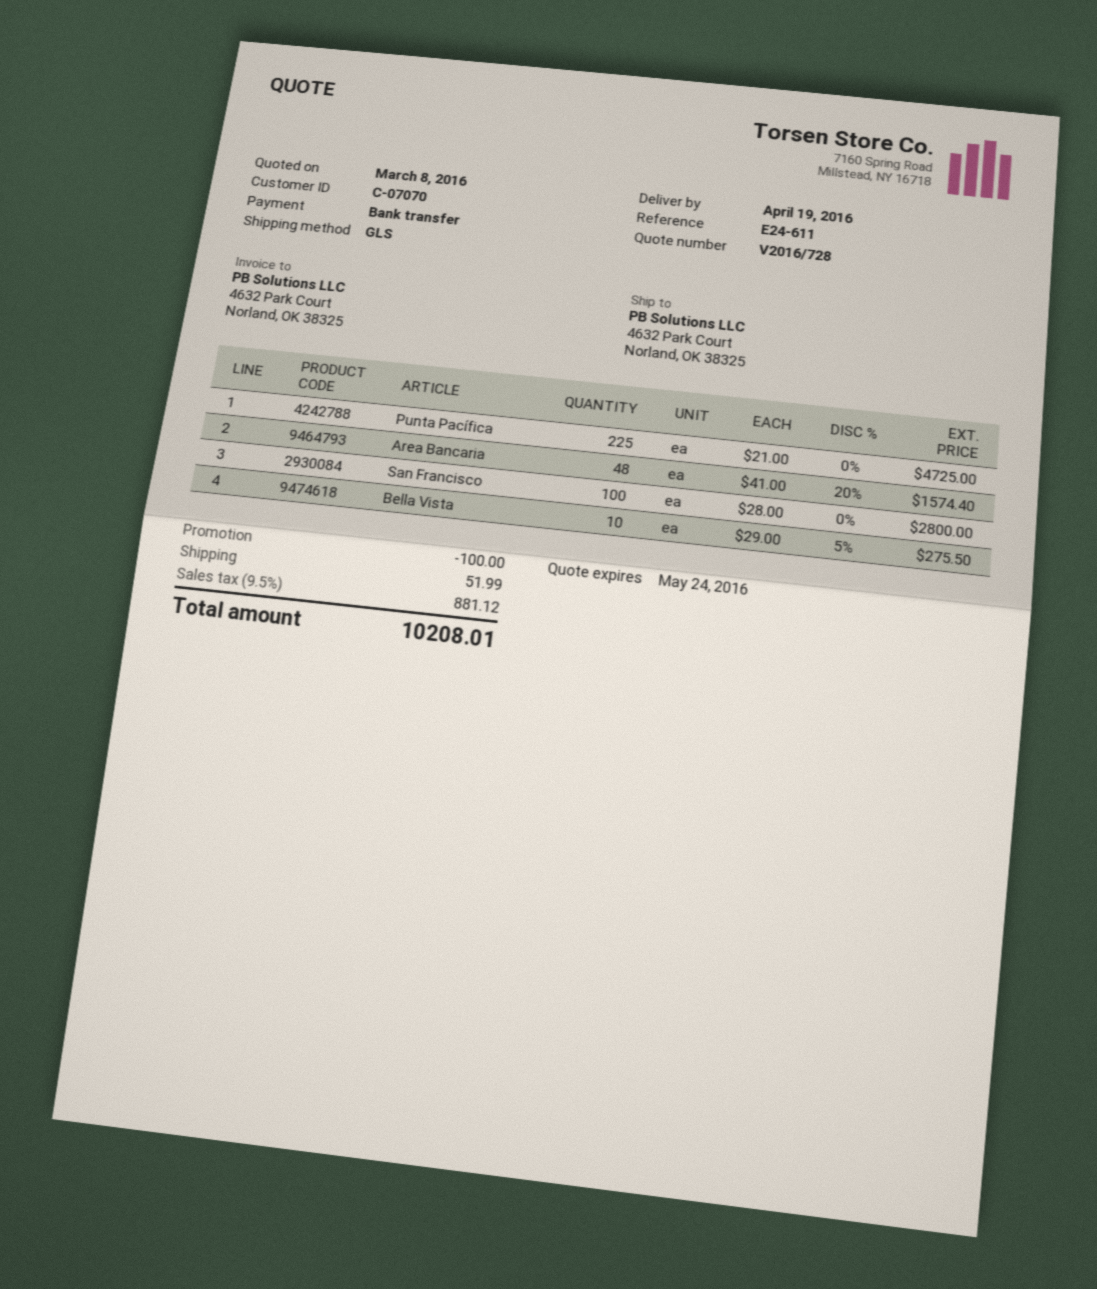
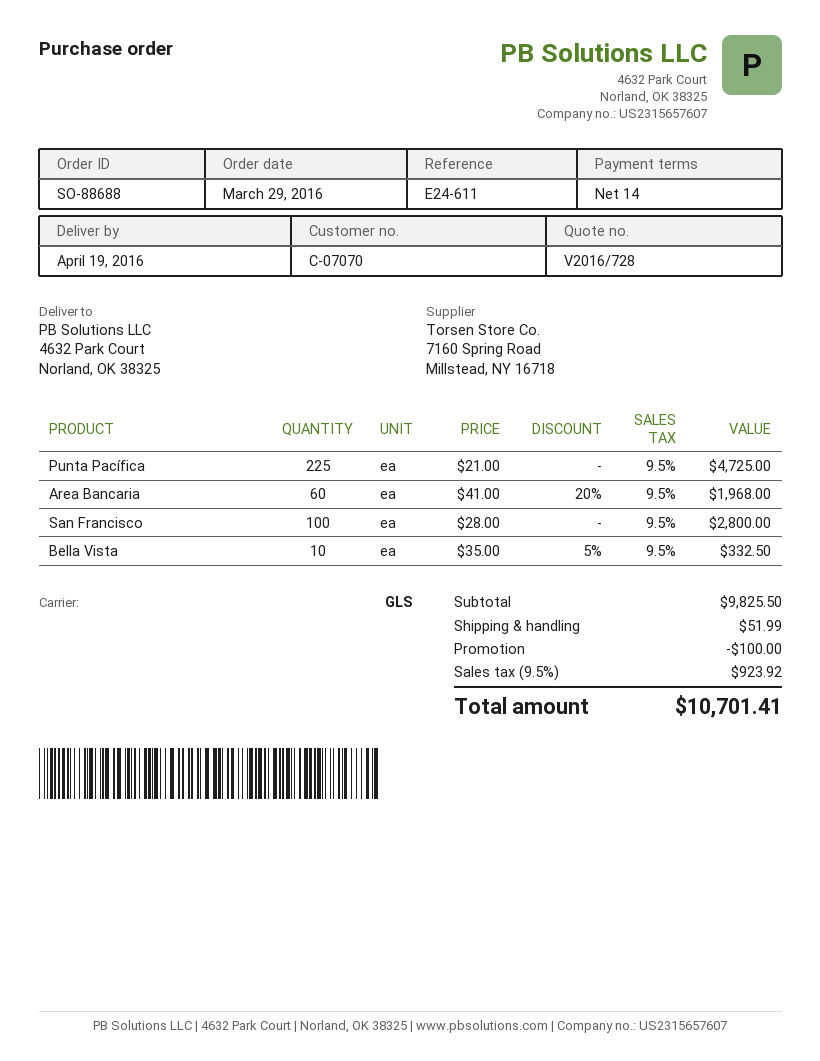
Area Bancaria: 48 x 41.00 - 20% = 1574.40 -> 60 x 41.00 - 20% = 1968.00
Bella Vista: 10 x 29.00 - 5% = 275.50 -> 10 x 35.00 - 5% = 332.50
tax: 9.5% = 881.12 -> 9.5% = 923.92
total: 10208.01 -> 10701.41

